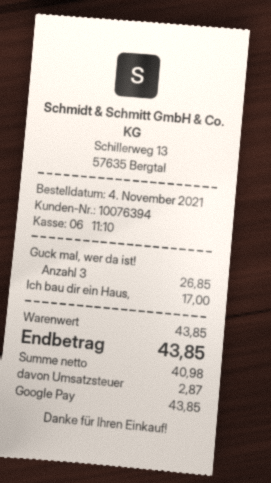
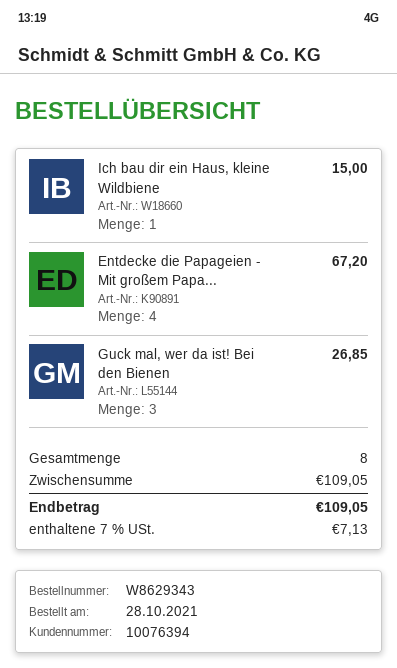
order date: 2021-11-04 -> 2021-10-28
Ich bau dir ein Haus,: 1 for 17.00 -> 1 for 15.00
Entdecke die Papageien - Mit großem Papa...: none -> 4 for 67.20
subtotal: 43.85 -> 109.05
tax: 2.87 -> 7.13
total: 43.85 -> 109.05

